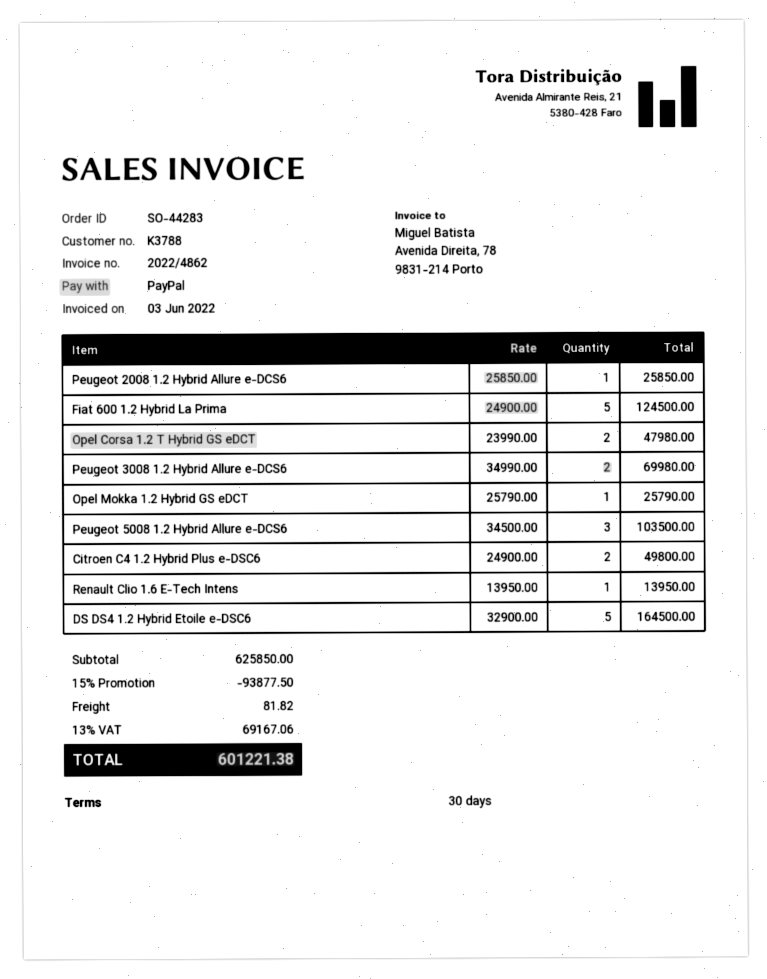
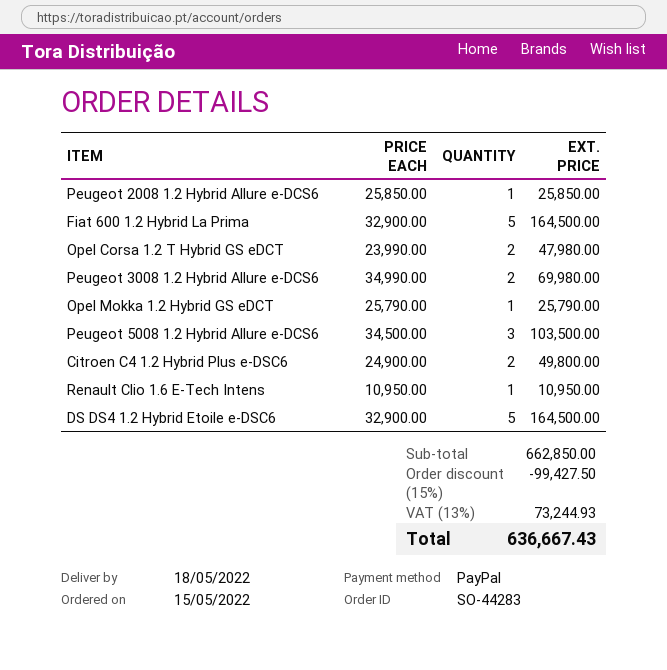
Fiat 600 1.2 Hybrid La Prima: 5 x 24900.00 = 124500.00 -> 5 x 32900.00 = 164500.00
Renault Clio 1.6 E-Tech Intens: 1 x 13950.00 = 13950.00 -> 1 x 10950.00 = 10950.00
subtotal: 625850.00 -> 662850.00
discount: 15% = 93877.50 -> 15% = 99427.50
shipping: 81.82 -> none
tax: 13% = 69167.06 -> 13% = 73244.93
total: 601221.38 -> 636667.43

